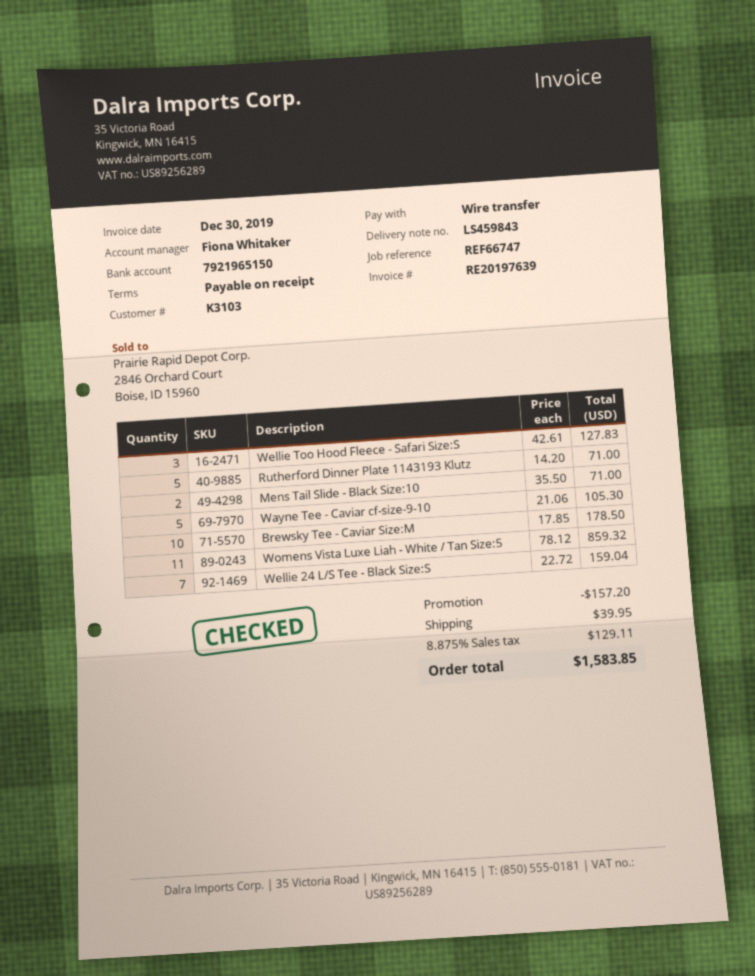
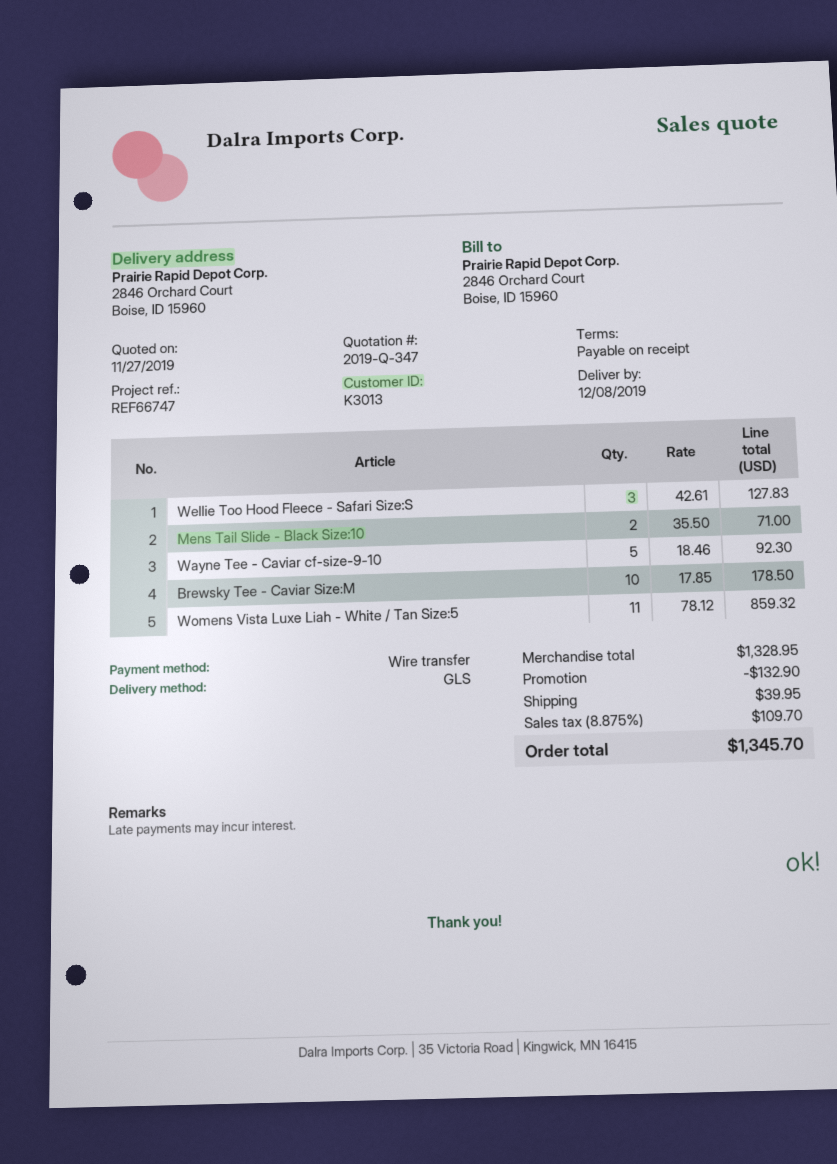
customer number: K3103 -> K3013
Rutherford Dinner Plate 1143193 Klutz: 5 x 14.20 = 71.00 -> none
Wayne Tee - Caviar cf-size-9-10: 5 x 21.06 = 105.30 -> 5 x 18.46 = 92.30
Wellie 24 L/S Tee - Black Size:S: 7 x 22.72 = 159.04 -> none
discount: 157.20 -> 132.90
tax: 8.875% = 129.11 -> 8.875% = 109.70
total: 1583.85 -> 1345.70

